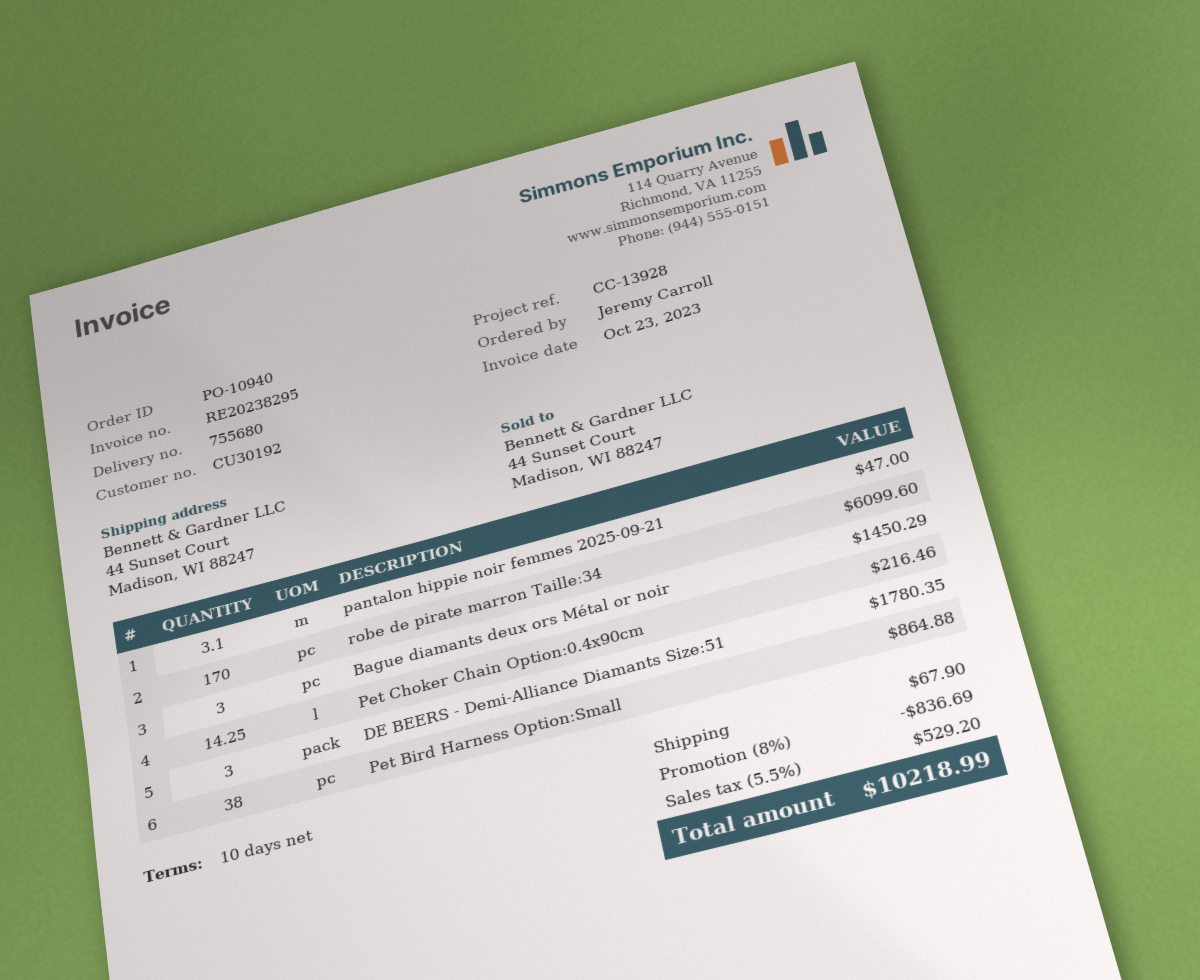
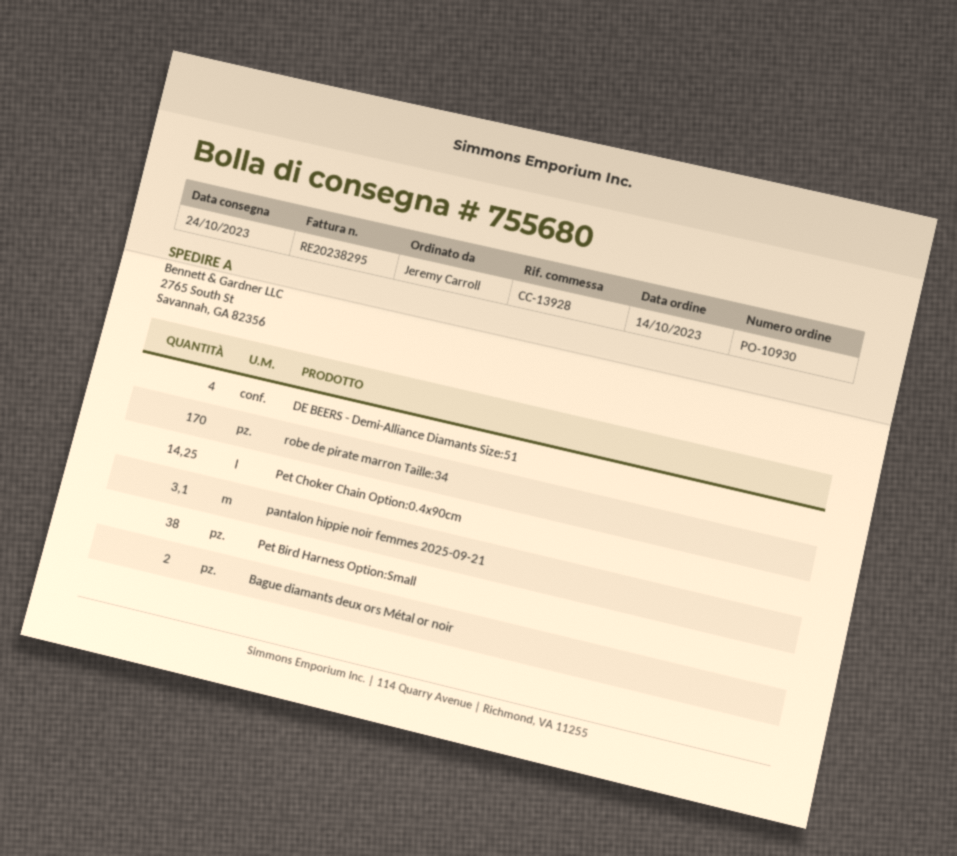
order number: PO-10940 -> PO-10930
ship to: 44 Sunset Court, Madison, WI 88247 -> 2765 South St, Savannah, GA 82356
Bague diamants deux ors Métal or noir: 3 -> 2
DE BEERS - Demi-Alliance Diamants Size:51: 3 -> 4

